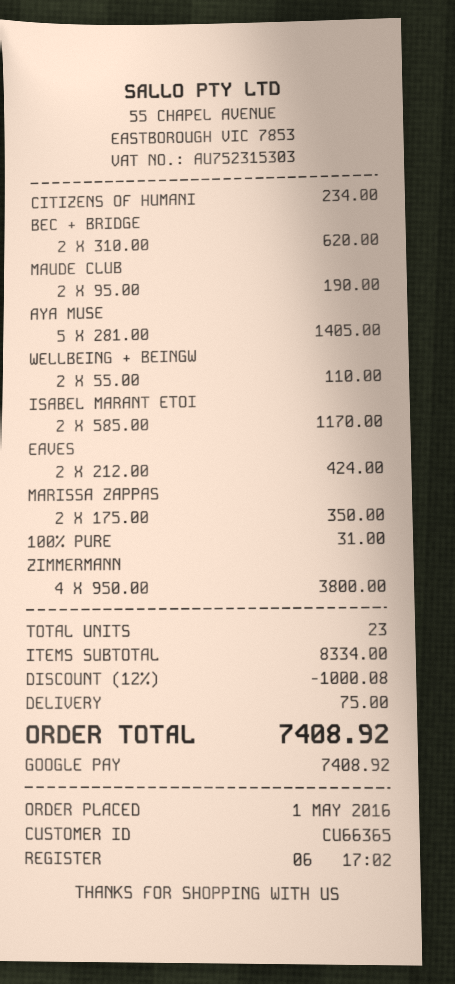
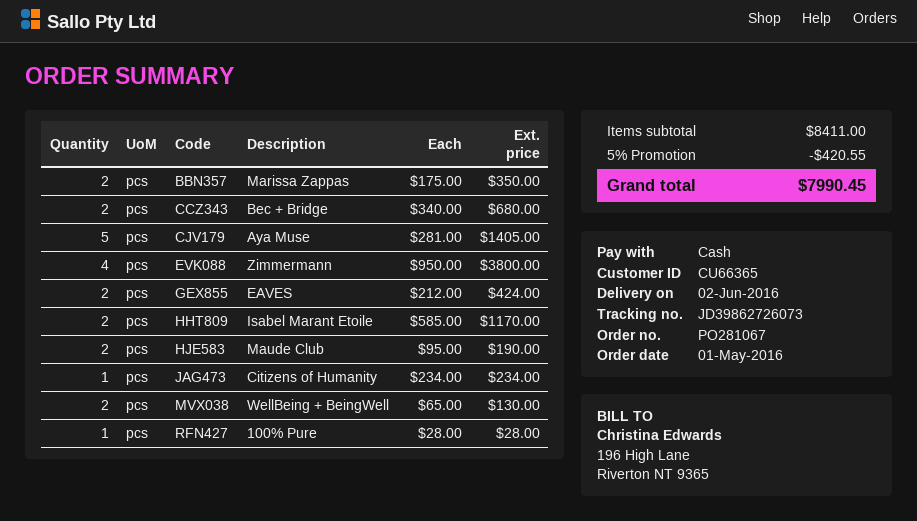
payment method: Google Pay -> cash
BEC + BRIDGE: 2 x 310.00 = 620.00 -> 2 x 340.00 = 680.00
WELLBEING + BEINGW: 2 x 55.00 = 110.00 -> 2 x 65.00 = 130.00
100% PURE: 1 x 31.00 = 31.00 -> 1 x 28.00 = 28.00
subtotal: 8334.00 -> 8411.00
discount: 12% = 1000.08 -> 5% = 420.55
shipping: 75.00 -> none
total: 7408.92 -> 7990.45

